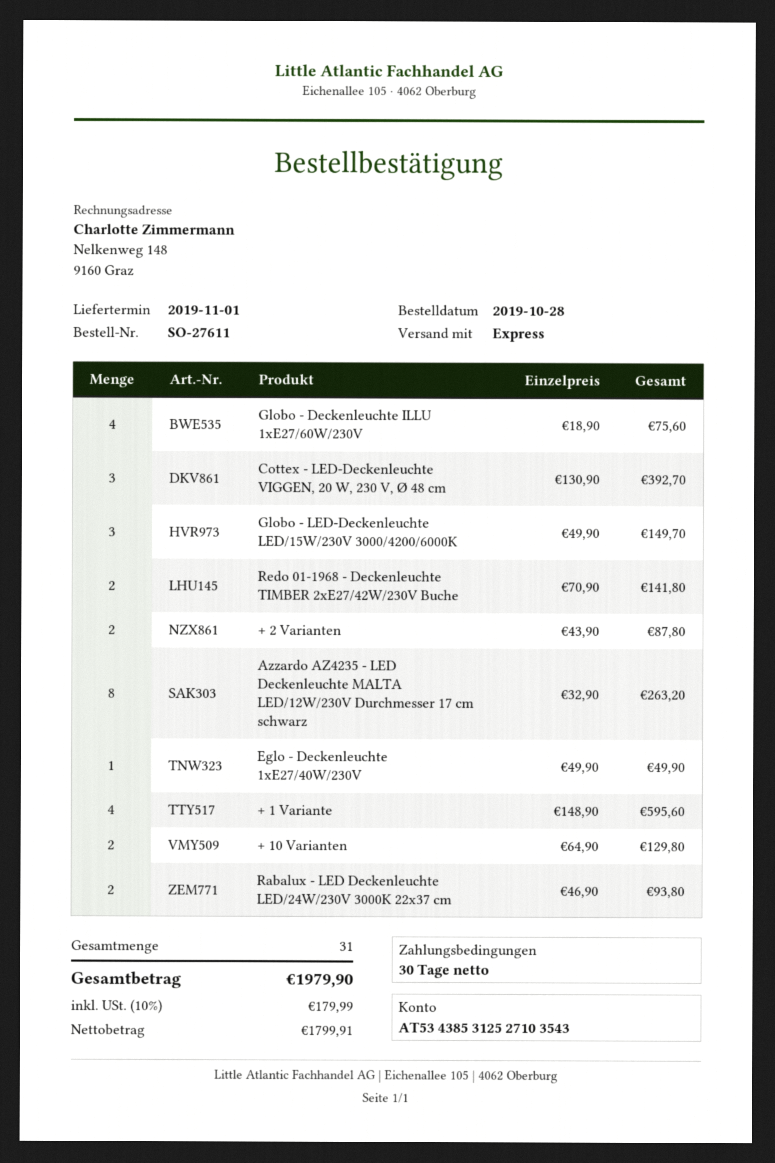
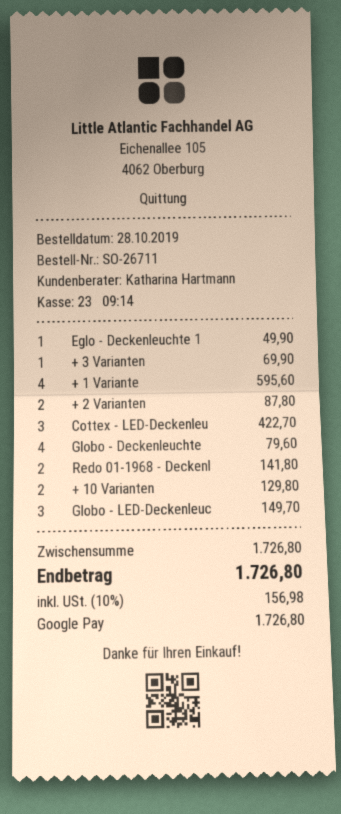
order number: SO-27611 -> SO-26711
Globo - Deckenleuchte ILLU 1xE27/60W/230V: 4 for 75.60 -> 4 for 79.60
Cottex - LED-Deckenleuchte VIGGEN, 20 W, 230 V, Ø 48 cm: 3 for 392.70 -> 3 for 422.70
Azzardo AZ4235 - LED Deckenleuchte MALTA LED/12W/230V Durchmesser 17 cm schwarz: 8 for 263.20 -> none
Rabalux - LED Deckenleuchte LED/24W/230V 3000K 22x37 cm: 2 for 93.80 -> none
+ 3 Varianten: none -> 1 for 69.90
tax: 10% = 179.99 -> 10% = 156.98
total: 1979.90 -> 1726.80

